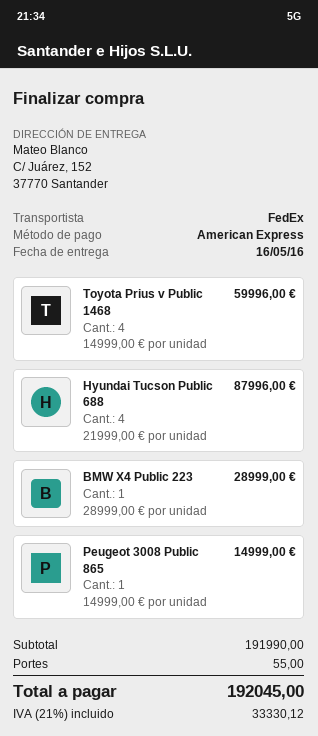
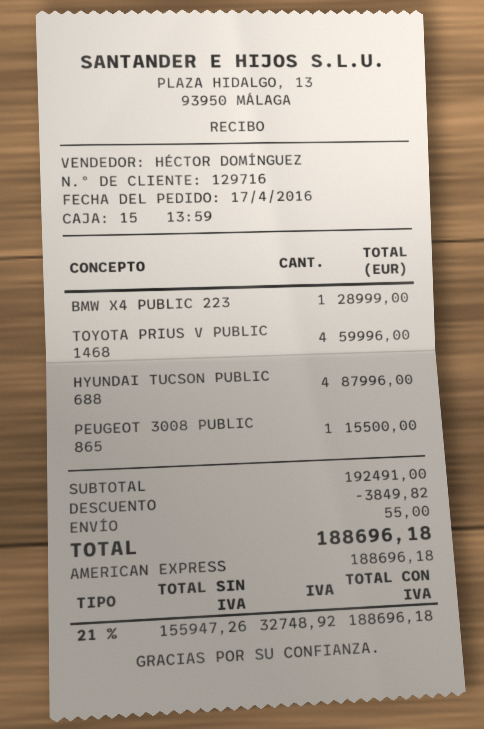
Peugeot 3008 Public 865: 1 for 14999.00 -> 1 for 15500.00
subtotal: 191990.00 -> 192491.00
discount: none -> 3849.82
tax: 21% = 33330.12 -> 21% = 32748.92
total: 192045.00 -> 188696.18

